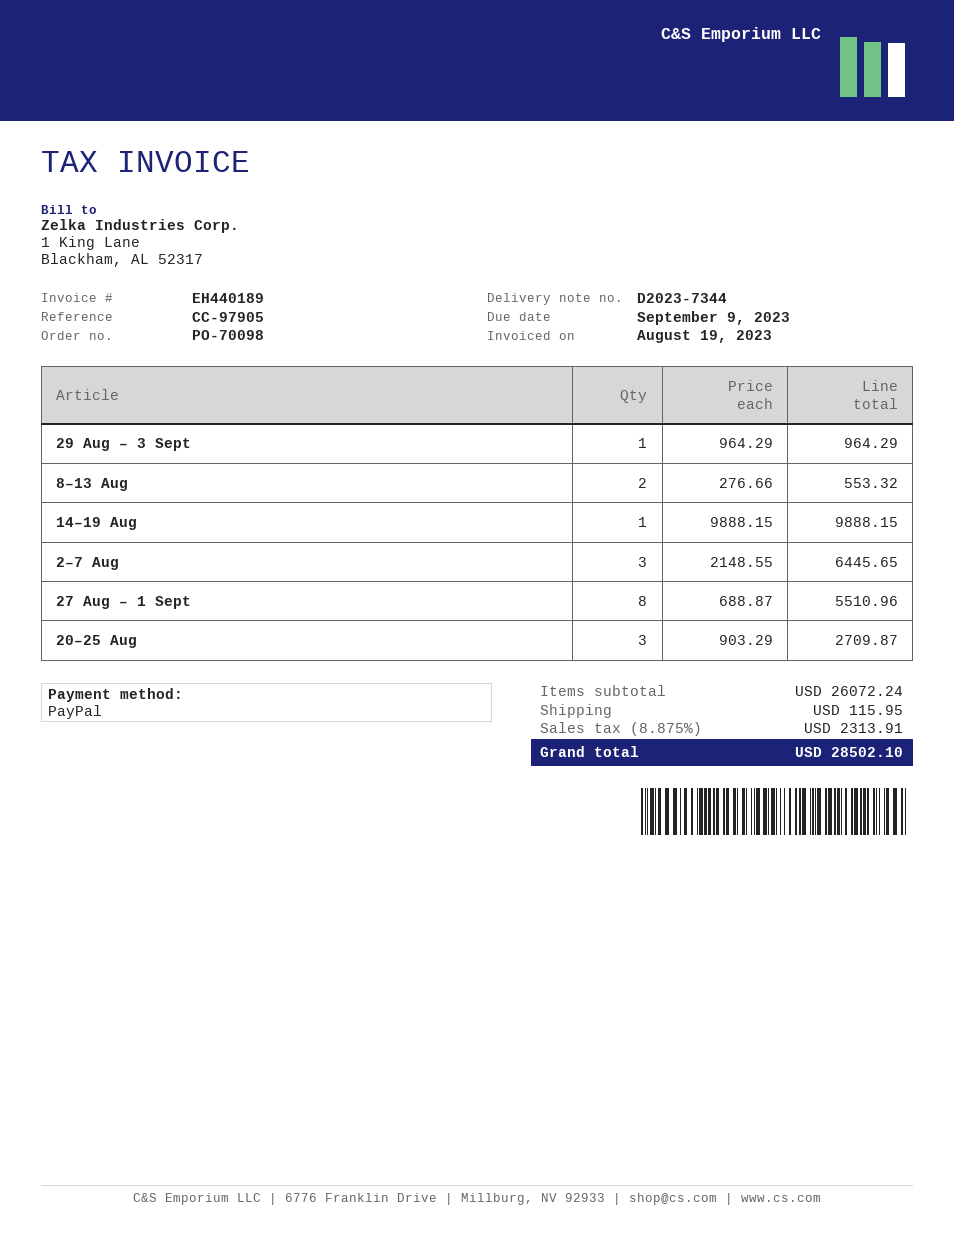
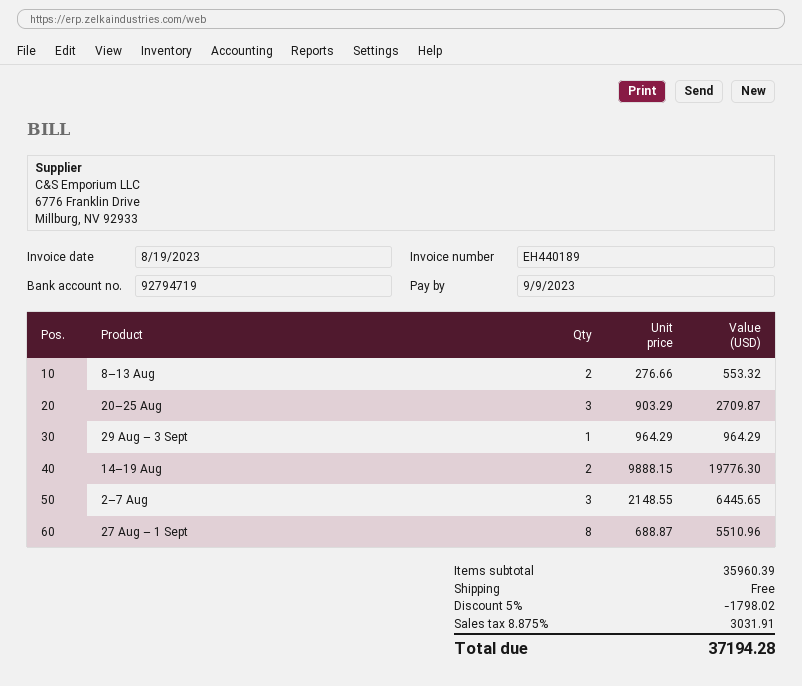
14–19 Aug: 1 x 9888.15 = 9888.15 -> 2 x 9888.15 = 19776.30
subtotal: 26072.24 -> 35960.39
discount: none -> 5% = 1798.02
shipping: 115.95 -> 0.00
tax: 8.875% = 2313.91 -> 8.875% = 3031.91
total: 28502.10 -> 37194.28

